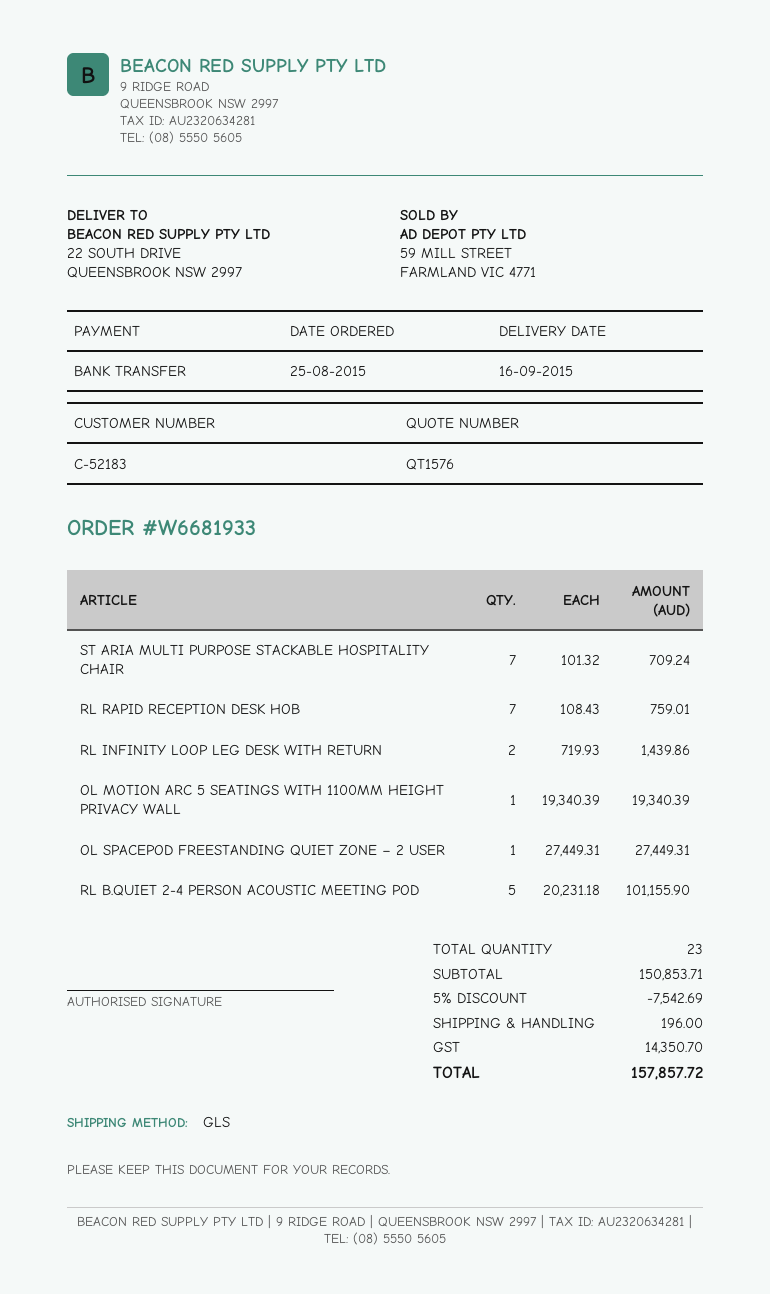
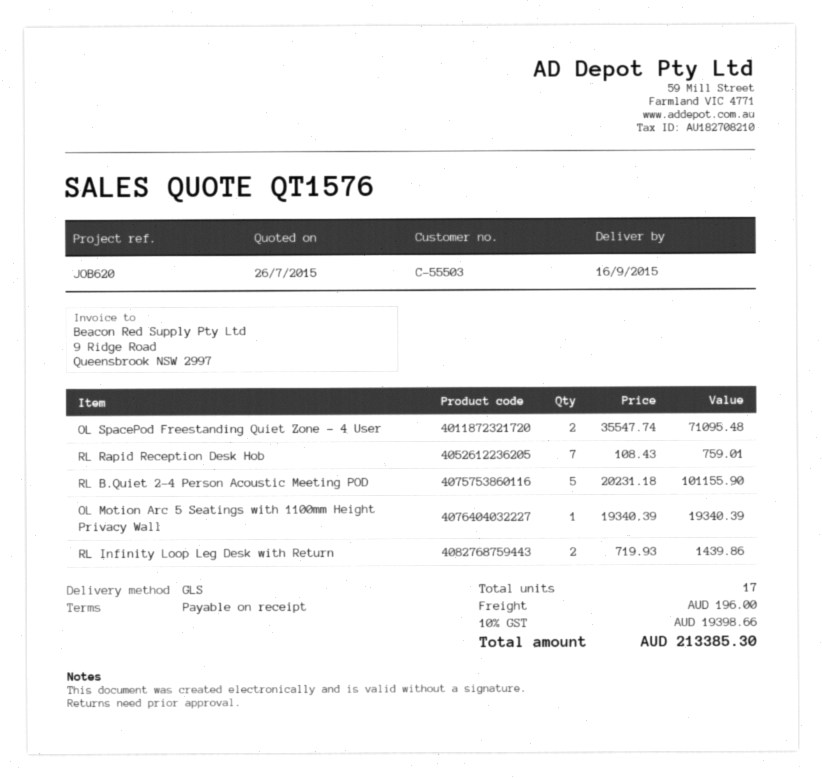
customer number: C-52183 -> C-55503
ST ARIA MULTI PURPOSE STACKABLE HOSPITALITY CHAIR: 7 x 101.32 = 709.24 -> none
OL SPACEPOD FREESTANDING QUIET ZONE – 2 USER: 1 x 27449.31 = 27449.31 -> none
OL SpacePod Freestanding Quiet Zone – 4 User: none -> 2 x 35547.74 = 71095.48
total quantity: 23 -> 17
discount: 5% = 7542.69 -> none
tax: 14350.70 -> 19398.66
total: 157857.72 -> 213385.30

